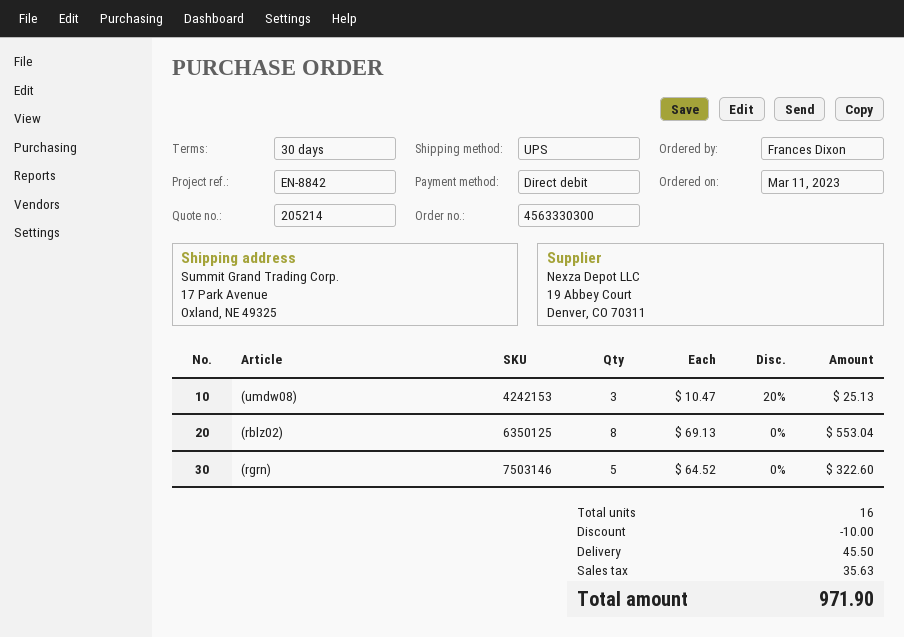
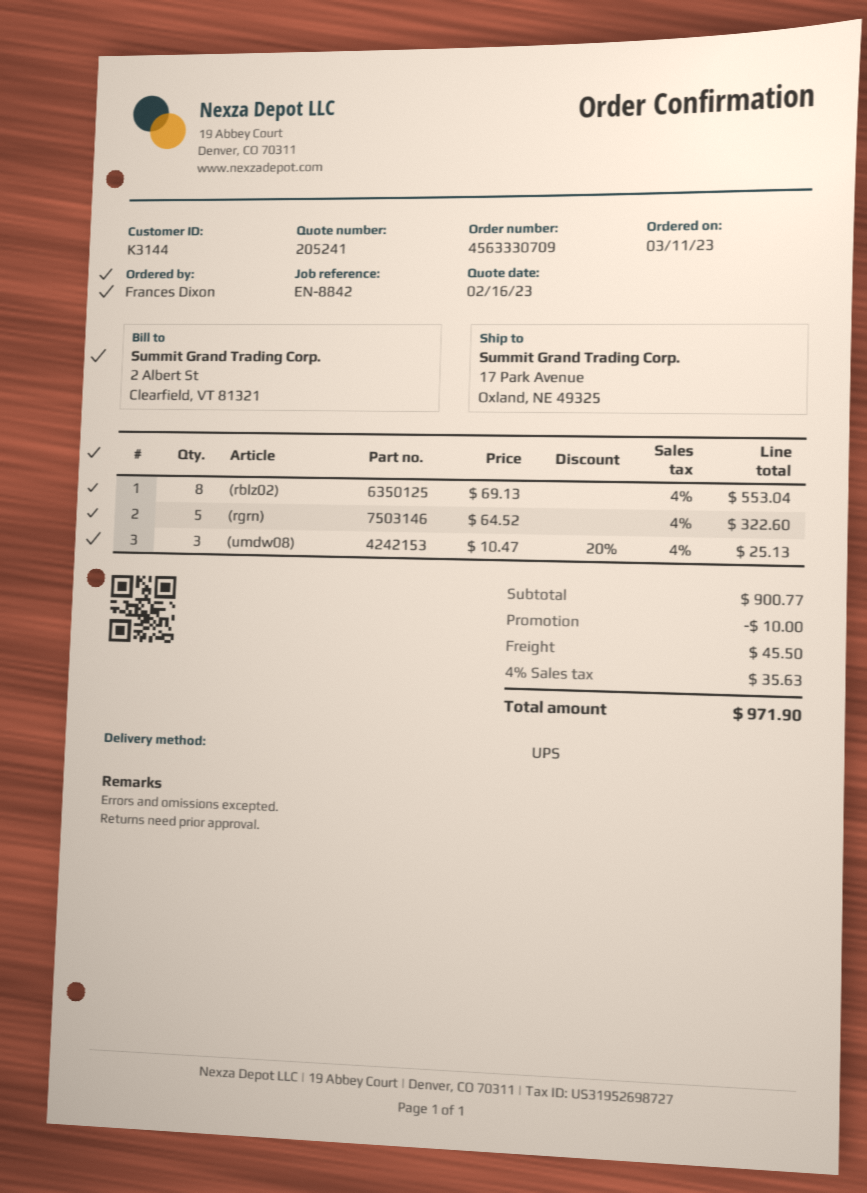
quote number: 205214 -> 205241
order number: 4563330300 -> 4563330709

